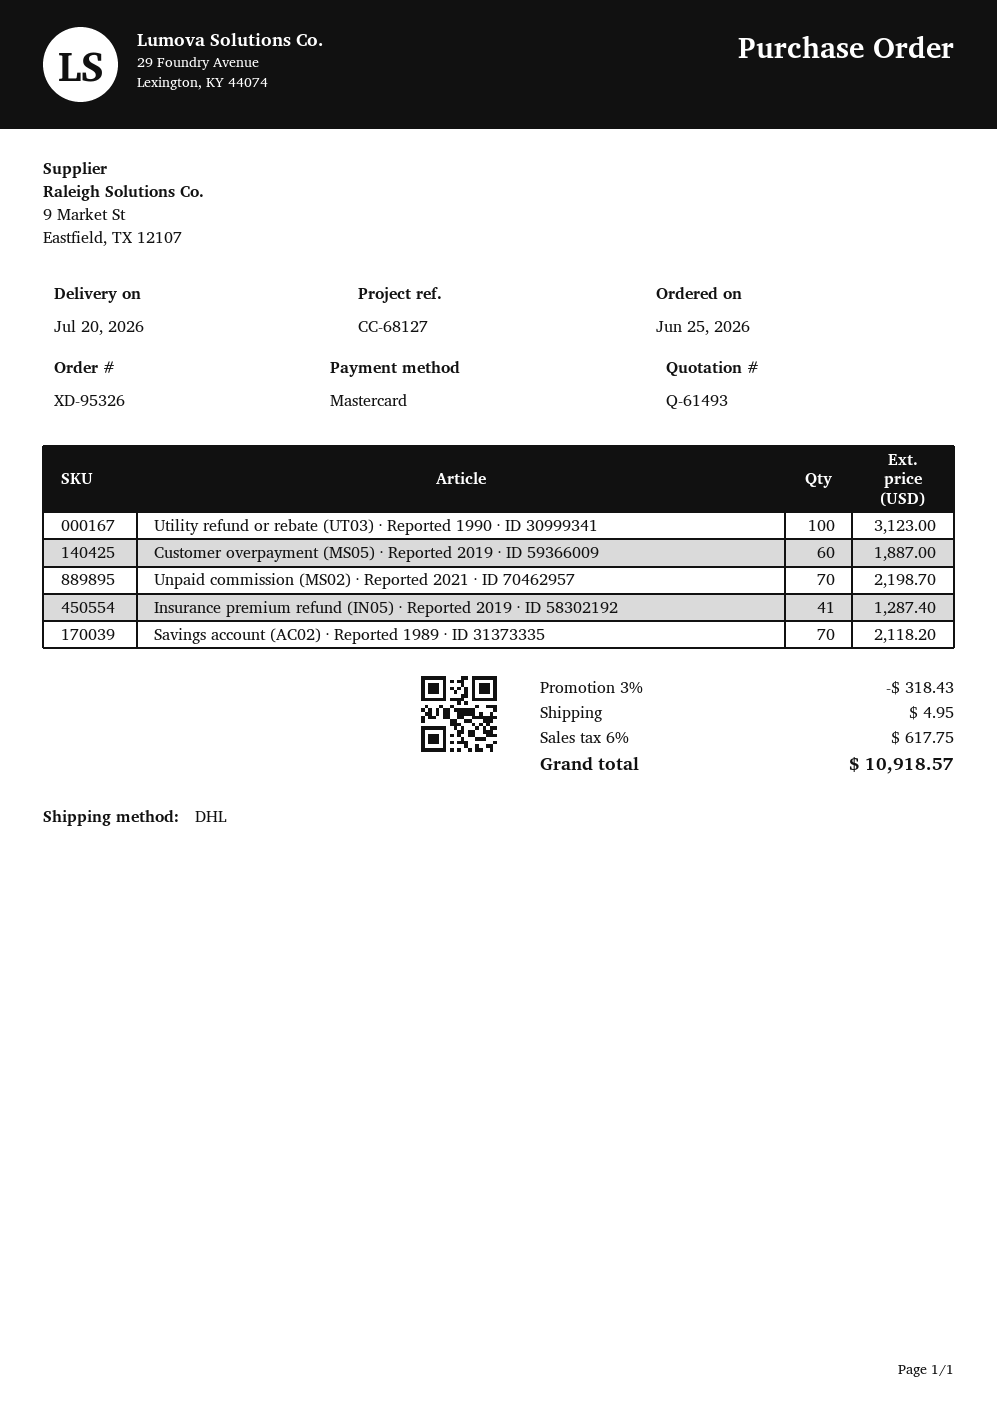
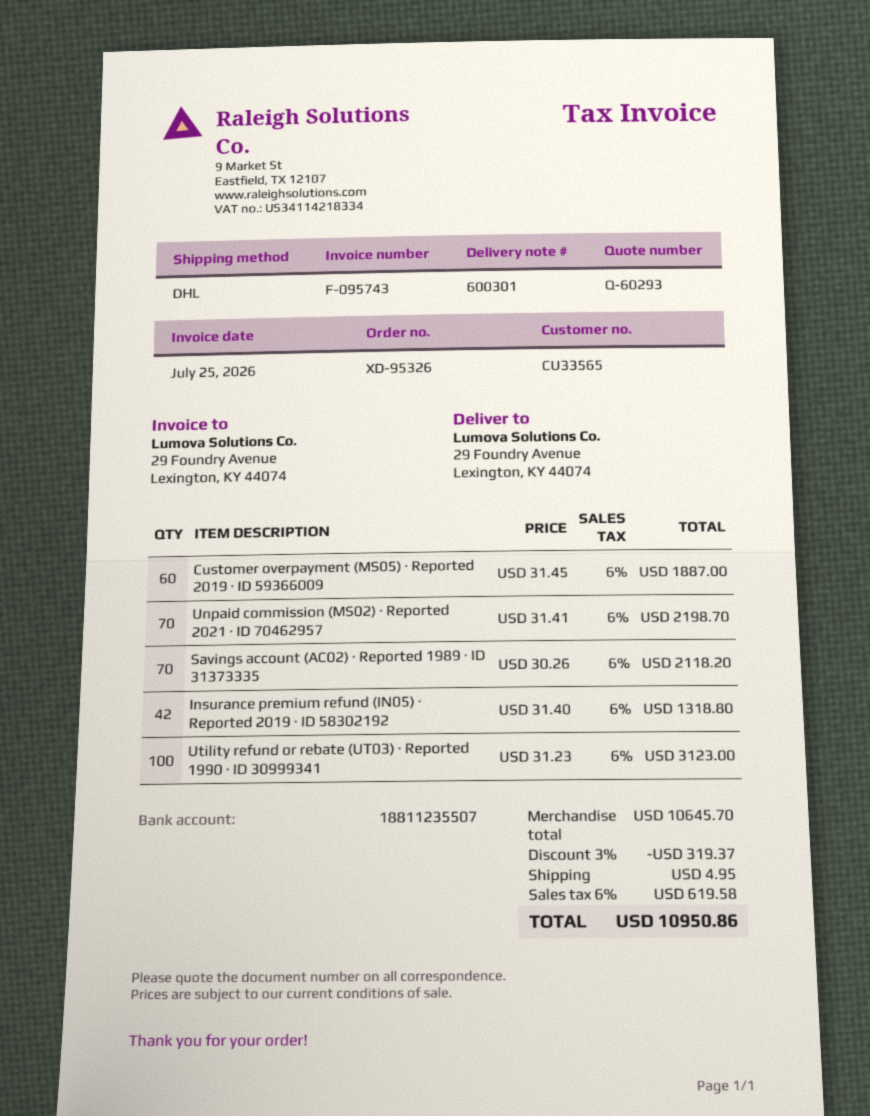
quote number: Q-61493 -> Q-60293
Insurance premium refund (IN05) · Reported 2019 · ID 58302192: 41 for 1287.40 -> 42 for 1318.80
discount: 3% = 318.43 -> 3% = 319.37
tax: 6% = 617.75 -> 6% = 619.58
total: 10918.57 -> 10950.86

